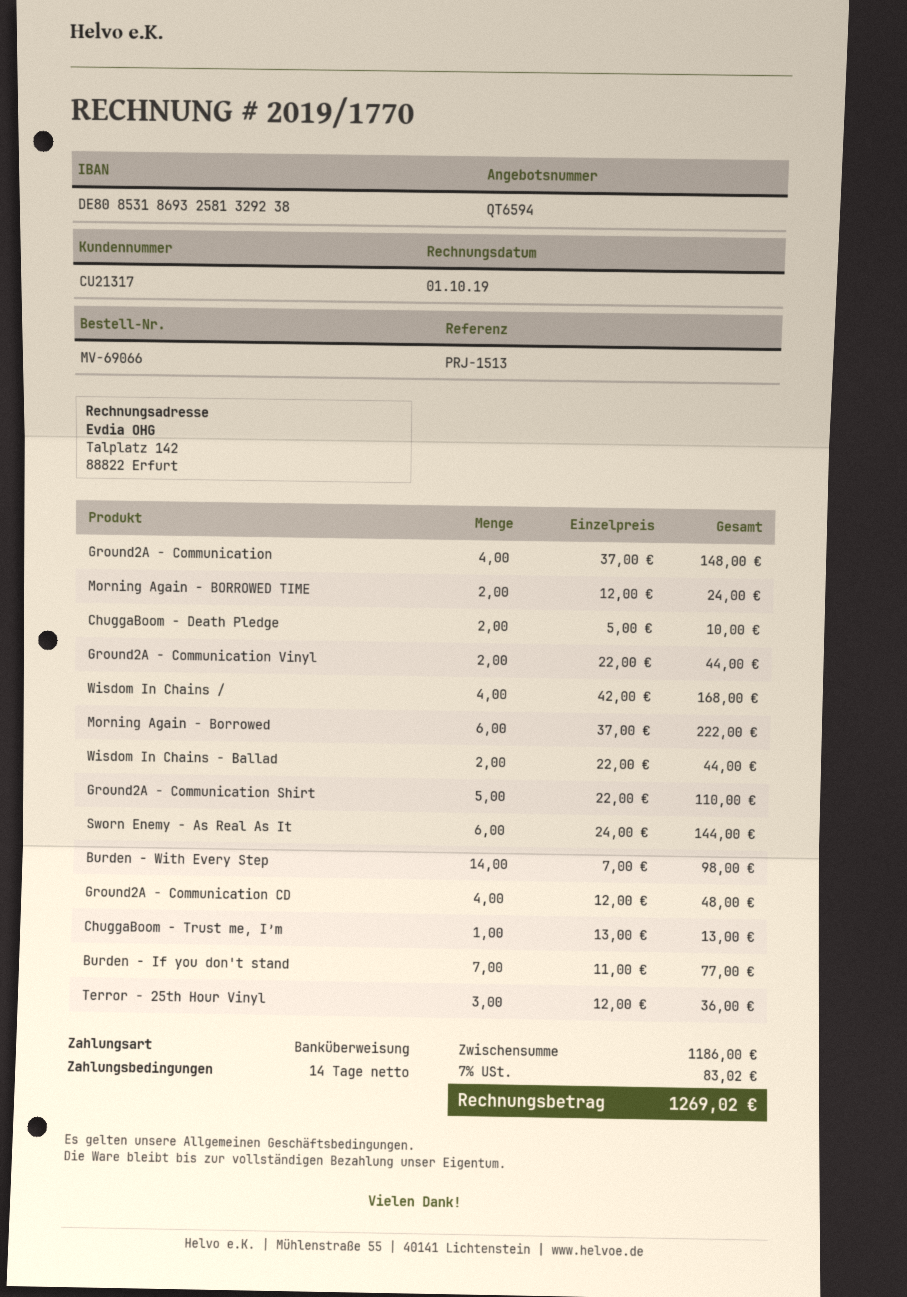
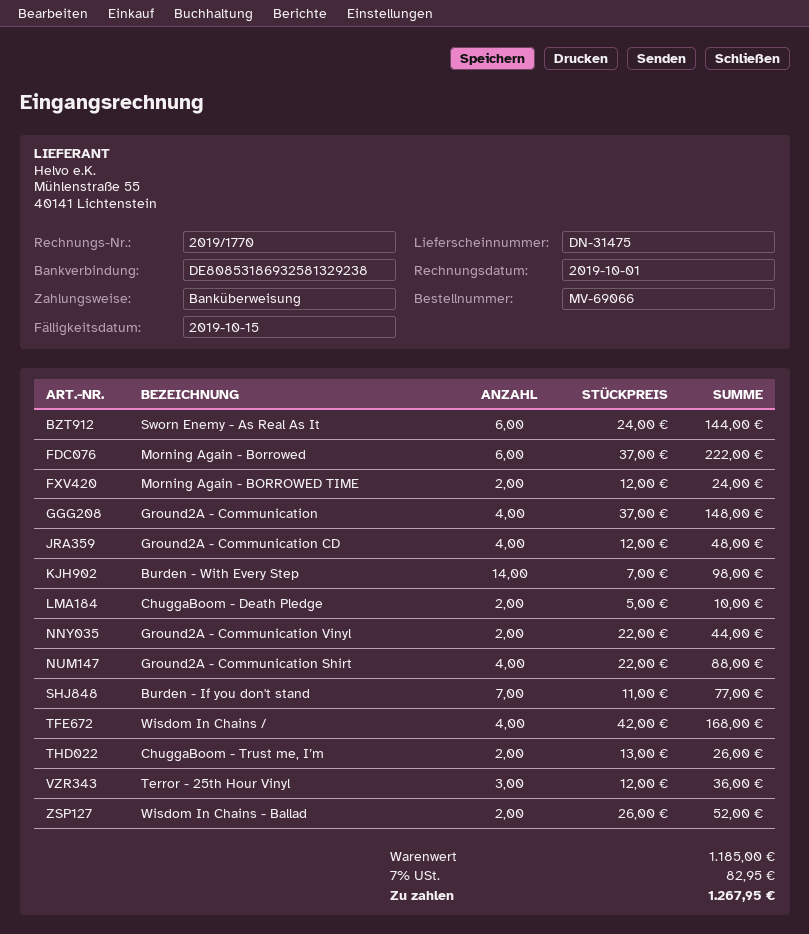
Wisdom In Chains - Ballad: 2 x 22.00 = 44.00 -> 2 x 26.00 = 52.00
Ground2A - Communication Shirt: 5 x 22.00 = 110.00 -> 4 x 22.00 = 88.00
ChuggaBoom - Trust me, I’m: 1 x 13.00 = 13.00 -> 2 x 13.00 = 26.00
subtotal: 1186.00 -> 1185.00
tax: 7% = 83.02 -> 7% = 82.95
total: 1269.02 -> 1267.95

